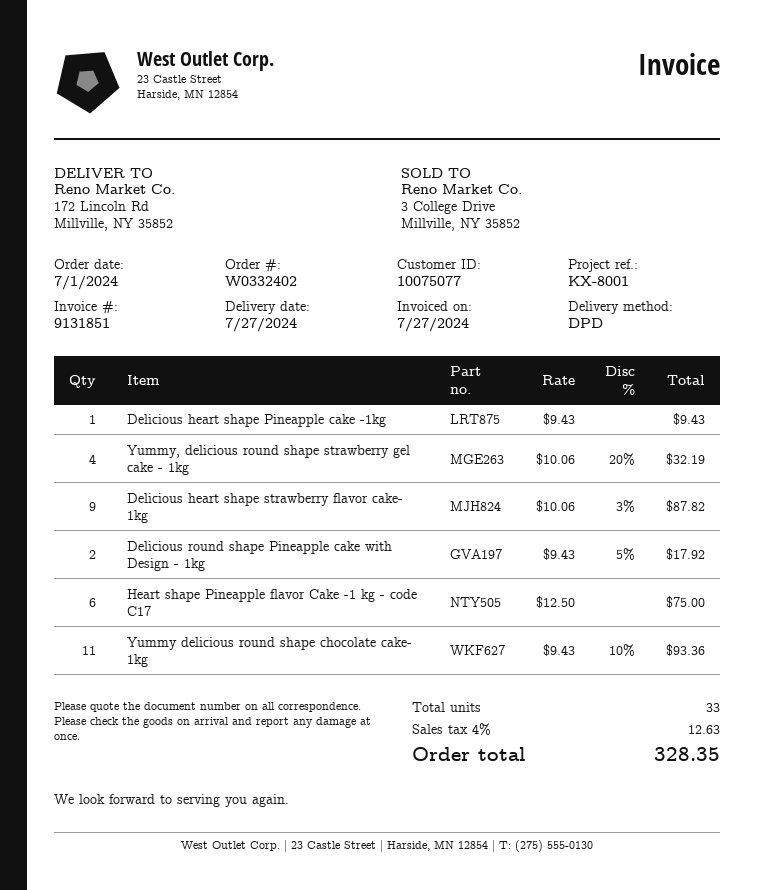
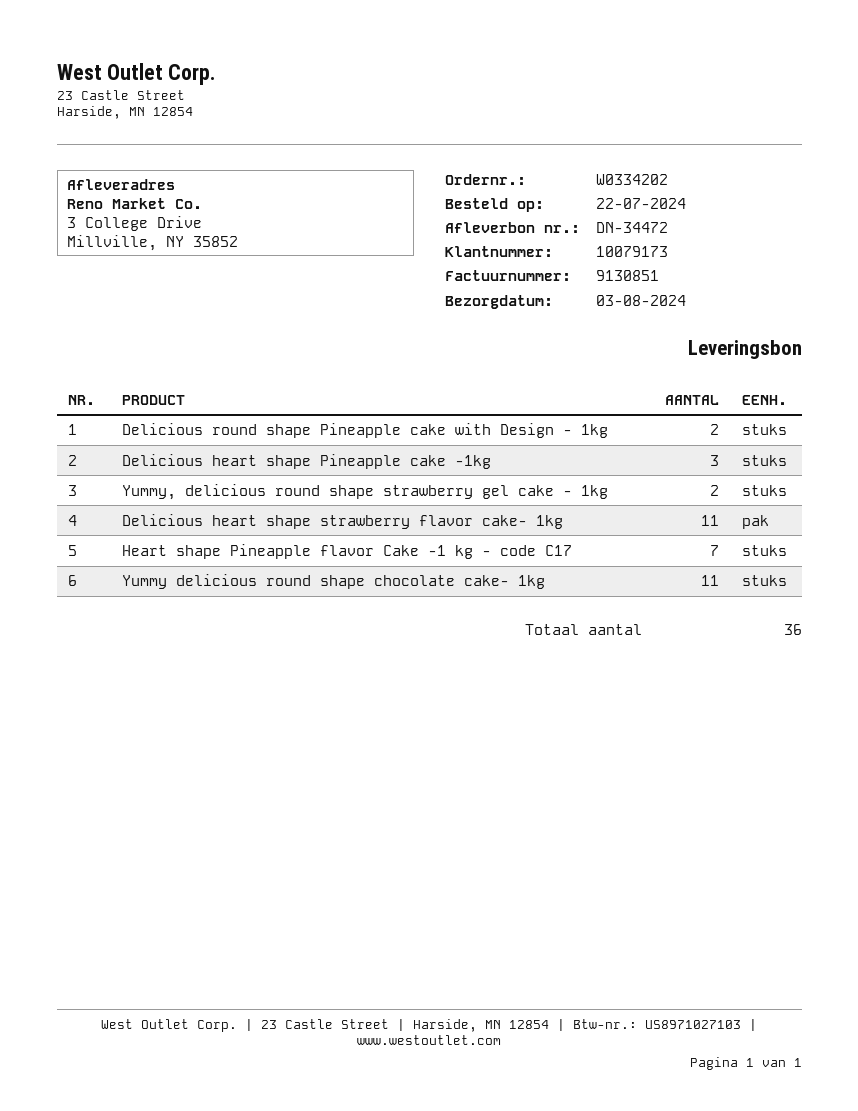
order number: W0332402 -> W0334202
order date: 2024-07-01 -> 2024-07-22
delivery date: 2024-07-27 -> 2024-08-03
invoice number: 9131851 -> 9130851
customer number: 10075077 -> 10079173
ship to: 172 Lincoln Rd, Millville, NY 35852 -> 3 College Drive, Millville, NY 35852
Delicious heart shape Pineapple cake -1kg: 1 -> 3
Yummy, delicious round shape strawberry gel cake - 1kg: 4 -> 2
Delicious heart shape strawberry flavor cake- 1kg: 9 -> 11
Heart shape Pineapple flavor Cake -1 kg - code C17: 6 -> 7
total quantity: 33 -> 36

